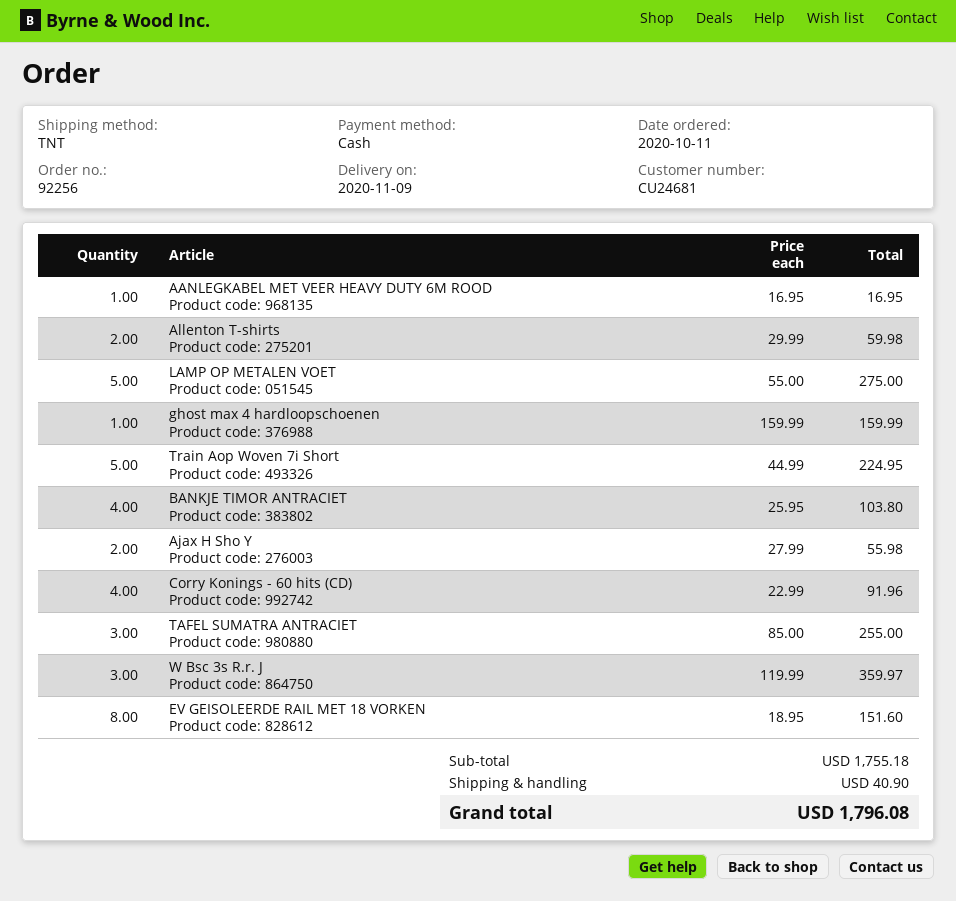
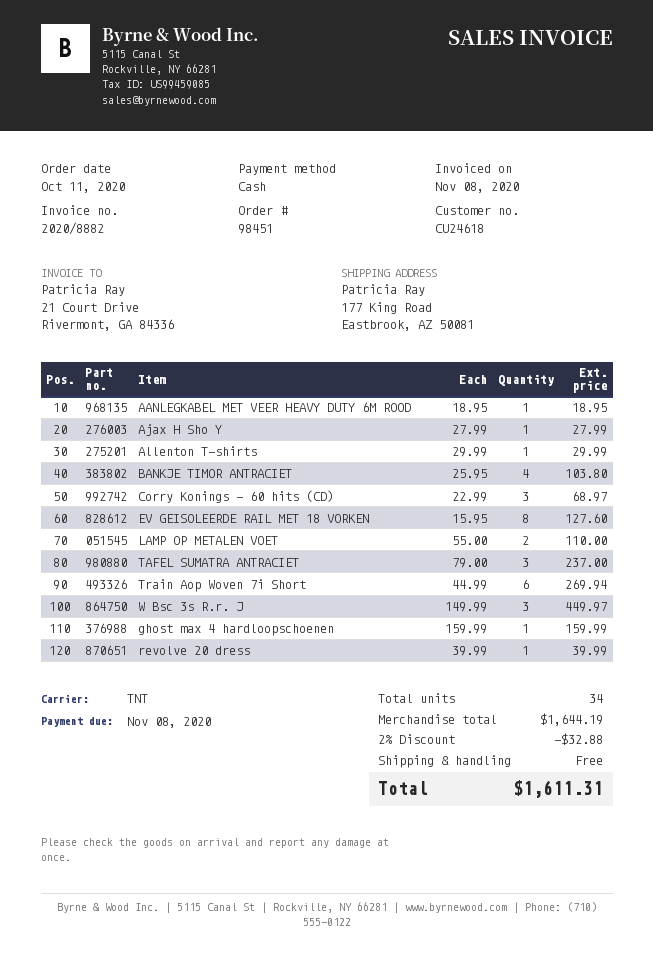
order number: 92256 -> 98451
customer number: CU24681 -> CU24618
AANLEGKABEL MET VEER HEAVY DUTY 6M ROOD: 1 x 16.95 = 16.95 -> 1 x 18.95 = 18.95
Allenton T-shirts: 2 x 29.99 = 59.98 -> 1 x 29.99 = 29.99
LAMP OP METALEN VOET: 5 x 55.00 = 275.00 -> 2 x 55.00 = 110.00
Train Aop Woven 7i Short: 5 x 44.99 = 224.95 -> 6 x 44.99 = 269.94
Ajax H Sho Y: 2 x 27.99 = 55.98 -> 1 x 27.99 = 27.99
Corry Konings - 60 hits (CD): 4 x 22.99 = 91.96 -> 3 x 22.99 = 68.97
TAFEL SUMATRA ANTRACIET: 3 x 85.00 = 255.00 -> 3 x 79.00 = 237.00
W Bsc 3s R.r. J: 3 x 119.99 = 359.97 -> 3 x 149.99 = 449.97
EV GEISOLEERDE RAIL MET 18 VORKEN: 8 x 18.95 = 151.60 -> 8 x 15.95 = 127.60
revolve 20 dress: none -> 1 x 39.99 = 39.99
subtotal: 1755.18 -> 1644.19
discount: none -> 2% = 32.88
shipping: 40.90 -> 0.00
total: 1796.08 -> 1611.31

